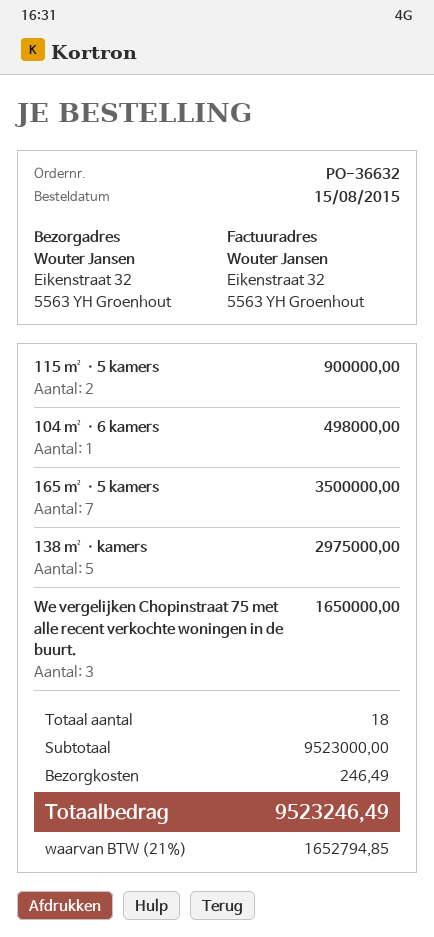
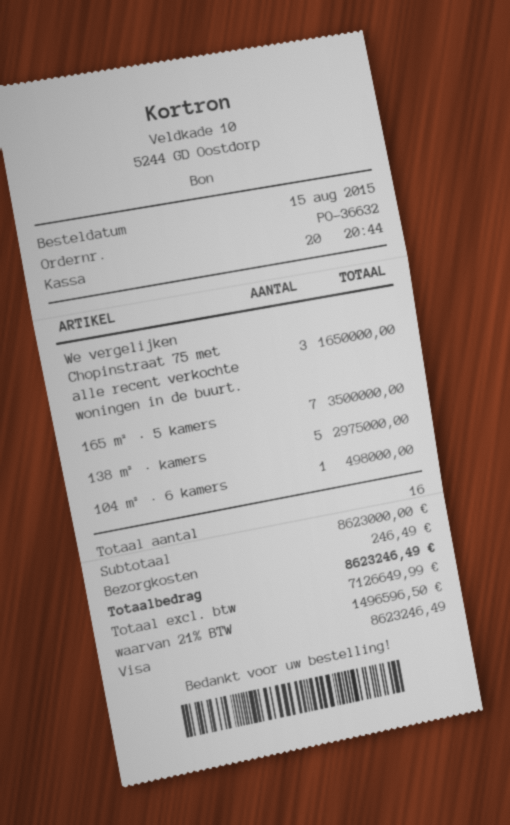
115 m² · 5 kamers: 2 for 900000.00 -> none
total quantity: 18 -> 16
subtotal: 9523000.00 -> 8623000.00
tax: 21% = 1652794.85 -> 21% = 1496596.50
total: 9523246.49 -> 8623246.49

